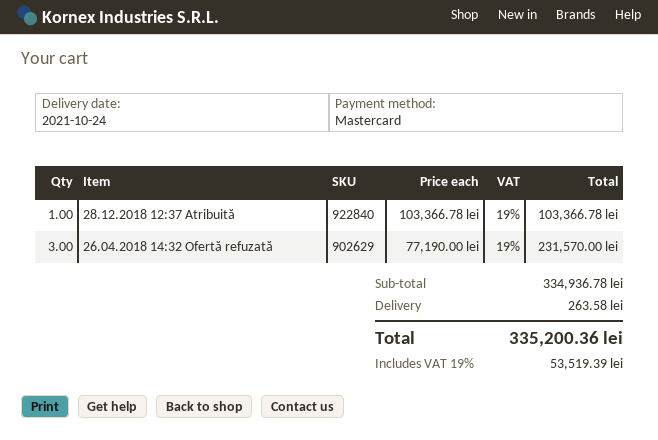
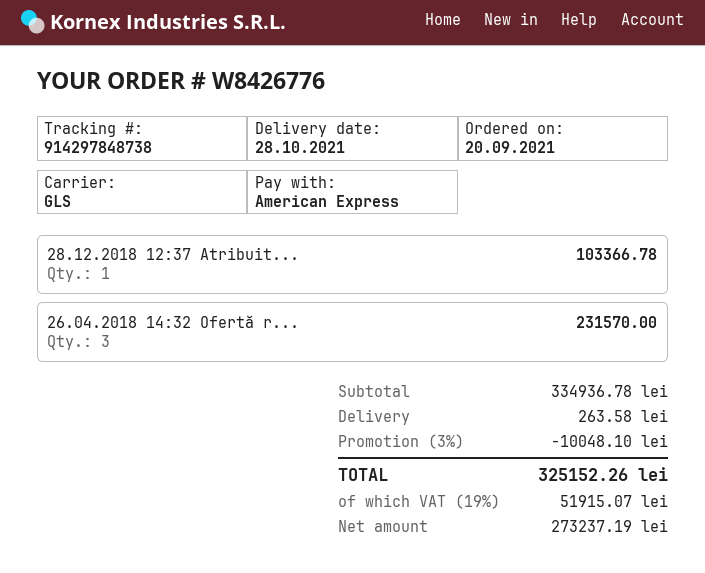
delivery date: 2021-10-24 -> 2021-10-28
payment method: Mastercard -> American Express
discount: none -> 3% = 10048.10
tax: 19% = 53519.39 -> 19% = 51915.07
total: 335200.36 -> 325152.26

